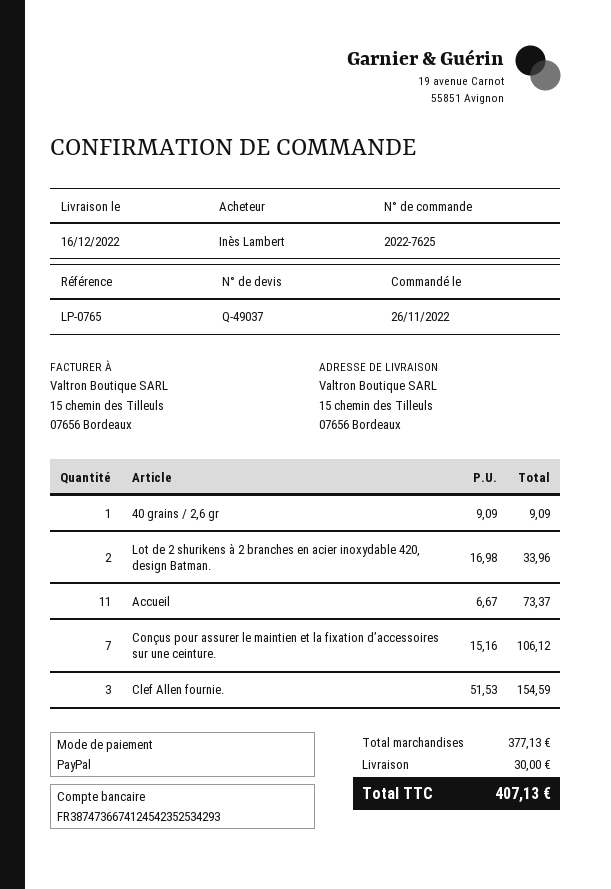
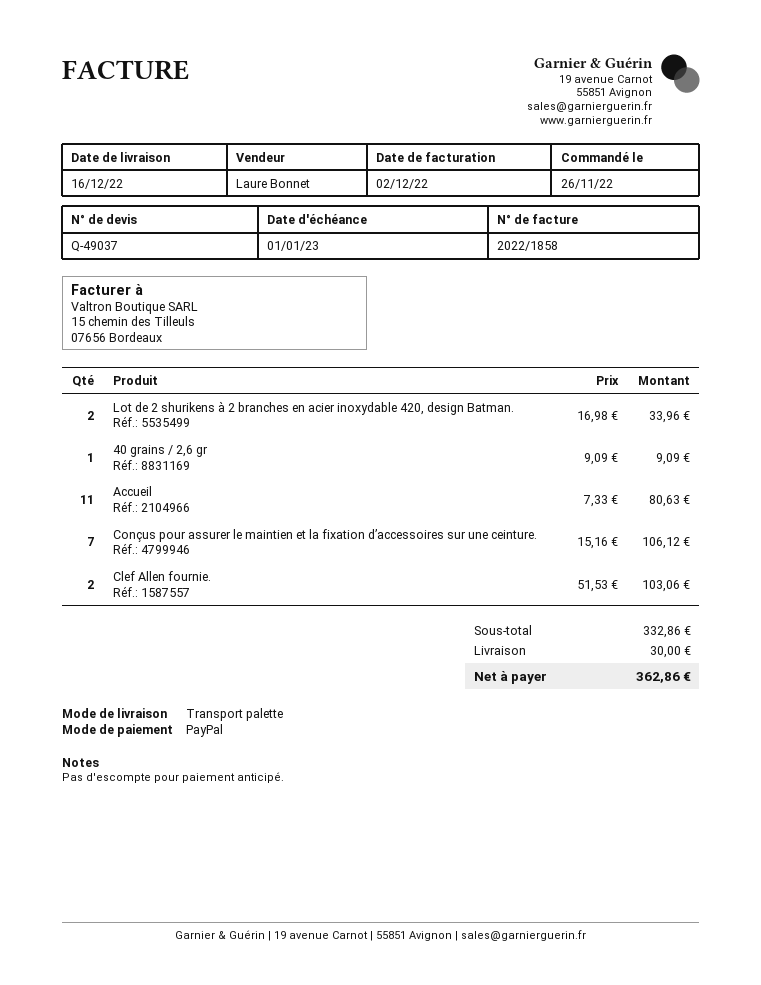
Accueil: 11 x 6.67 = 73.37 -> 11 x 7.33 = 80.63
Clef Allen fournie.: 3 x 51.53 = 154.59 -> 2 x 51.53 = 103.06
subtotal: 377.13 -> 332.86
total: 407.13 -> 362.86

